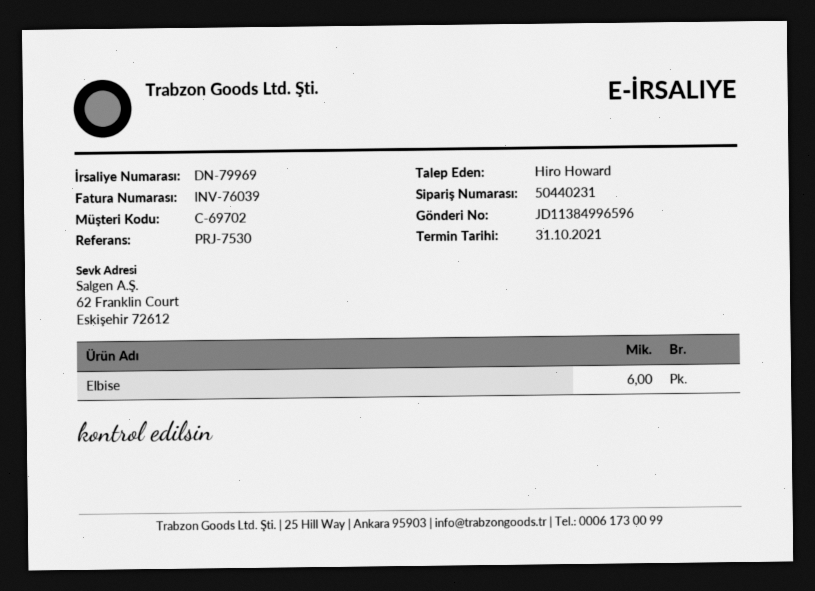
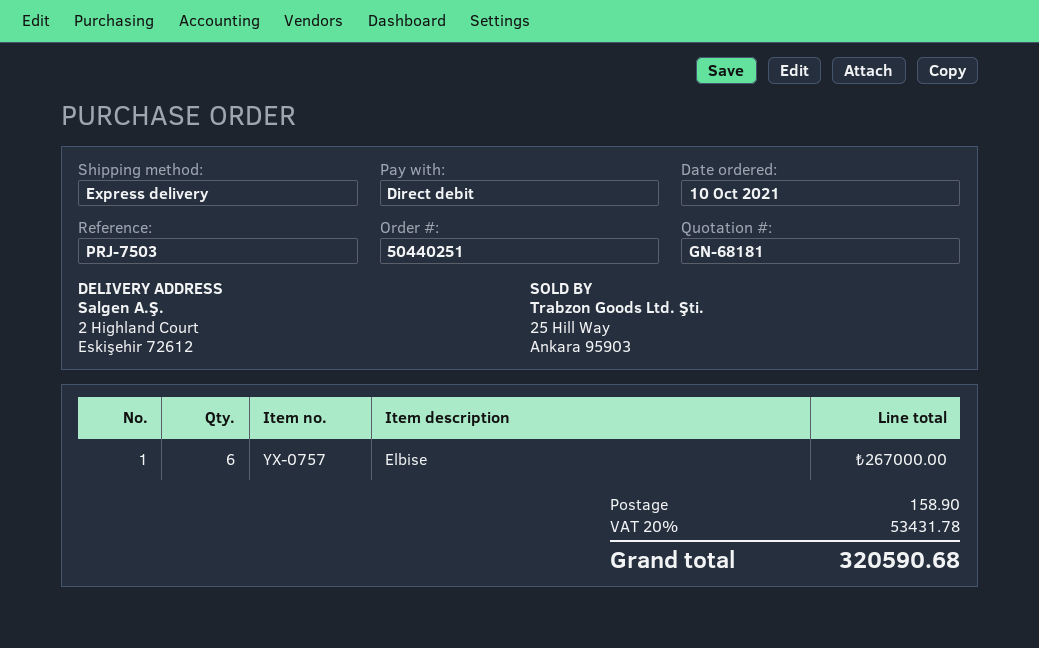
order number: 50440231 -> 50440251
reference: PRJ-7530 -> PRJ-7503
ship to: 62 Franklin Court, Eskişehir 72612 -> 2 Highland Court, Eskişehir 72612

